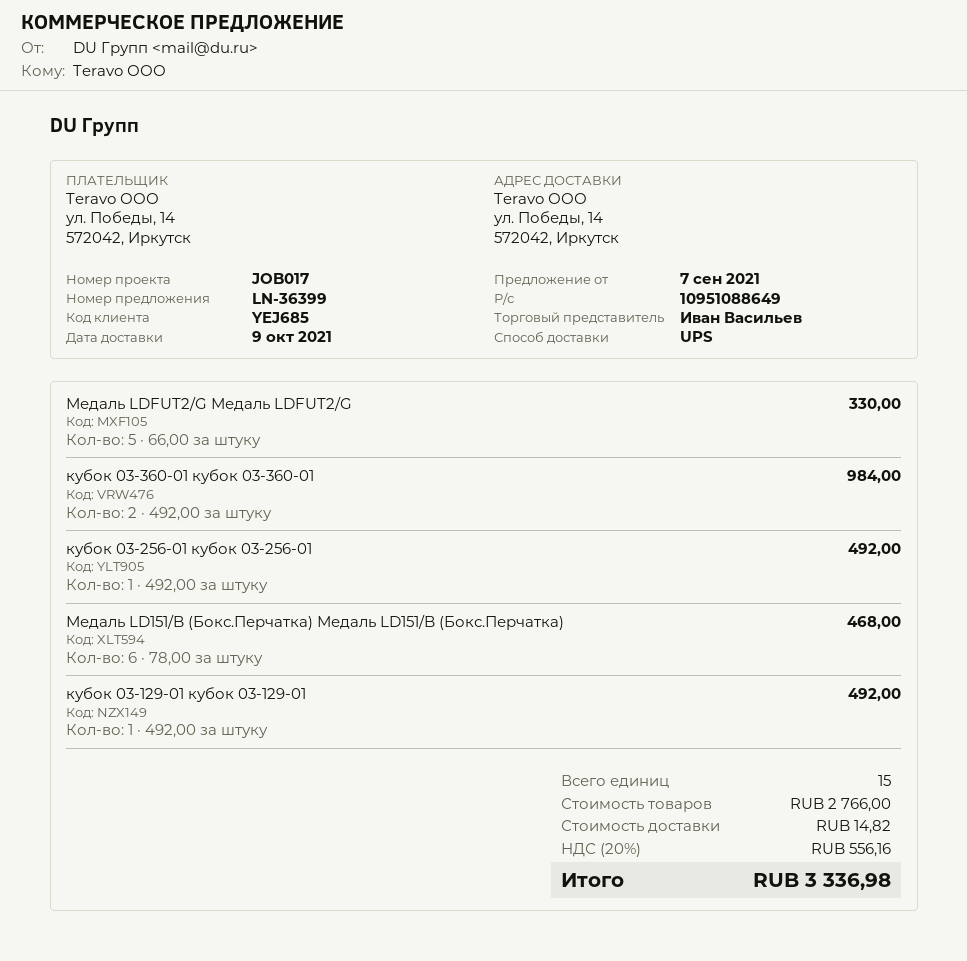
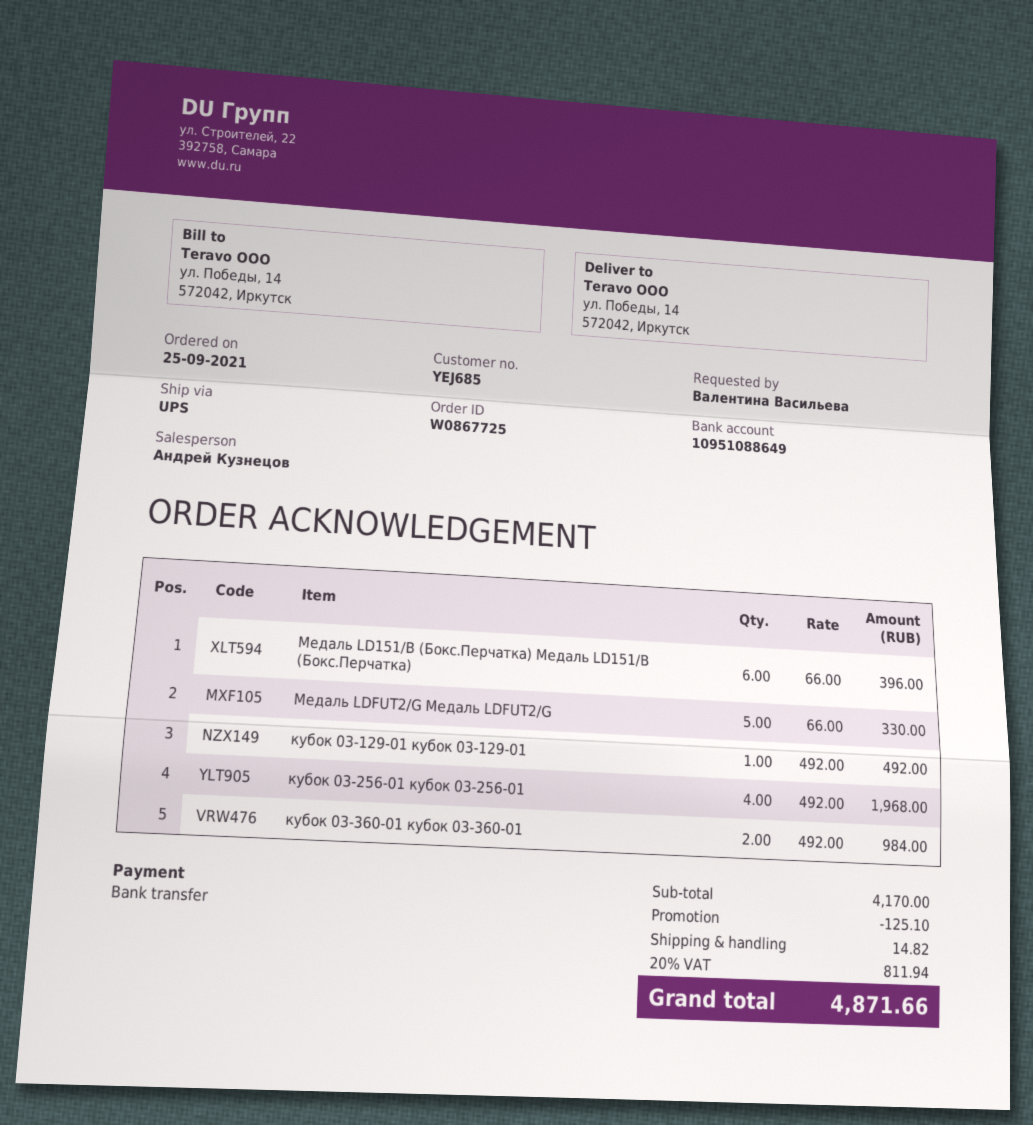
sales rep: Иван Васильев -> Андрей Кузнецов
кубок 03-256-01 кубок 03-256-01: 1 x 492.00 = 492.00 -> 4 x 492.00 = 1968.00
Медаль LD151/B (Бокс.Перчатка) Медаль LD151/B (Бокс.Перчатка): 6 x 78.00 = 468.00 -> 6 x 66.00 = 396.00
subtotal: 2766.00 -> 4170.00
discount: none -> 125.10
tax: 20% = 556.16 -> 20% = 811.94
total: 3336.98 -> 4871.66

